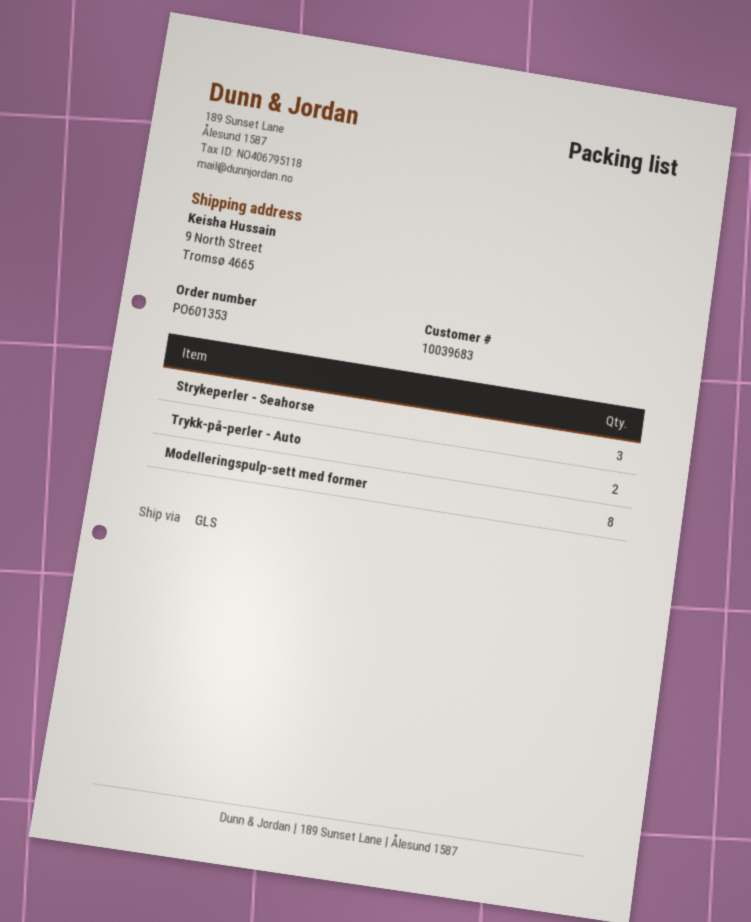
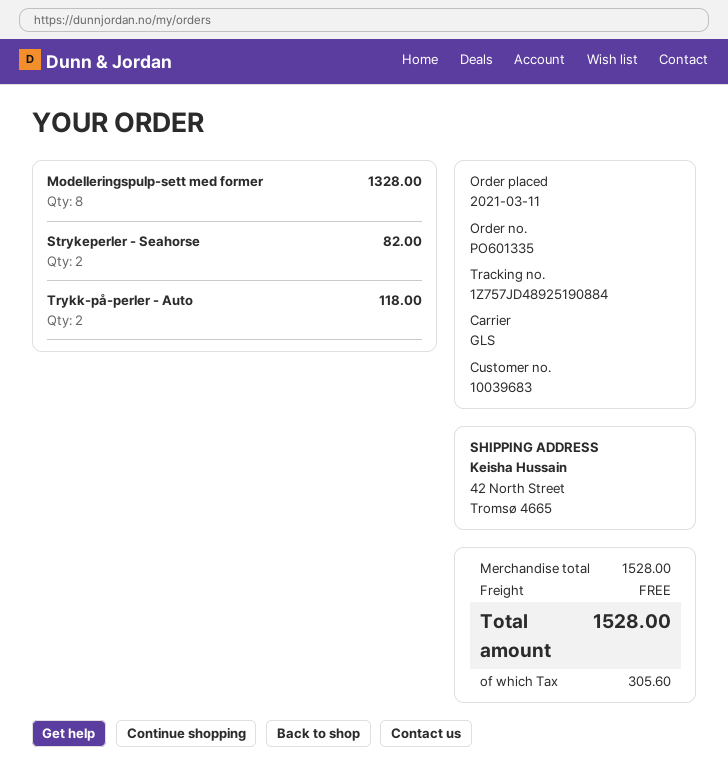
order number: PO601353 -> PO601335
ship to: 9 North Street, Tromsø 4665 -> 42 North Street, Tromsø 4665
Strykeperler - Seahorse: 3 -> 2

